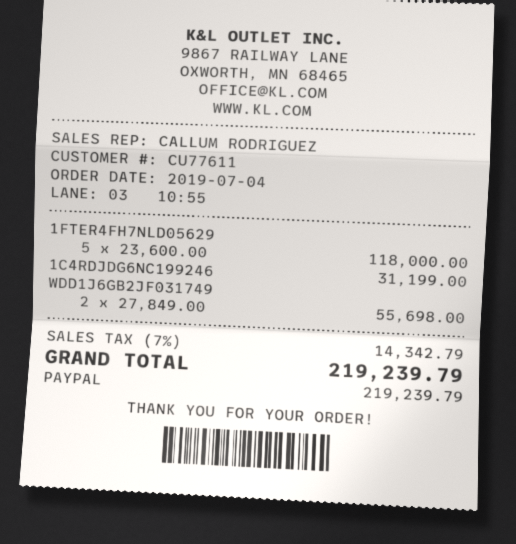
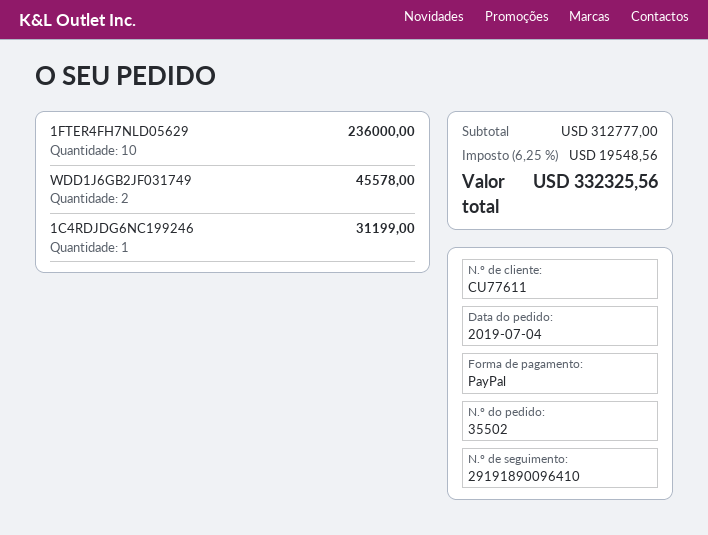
1FTER4FH7NLD05629: 5 for 118000.00 -> 10 for 236000.00
WDD1J6GB2JF031749: 2 for 55698.00 -> 2 for 45578.00
tax: 7% = 14342.79 -> 6.25% = 19548.56
total: 219239.79 -> 332325.56

